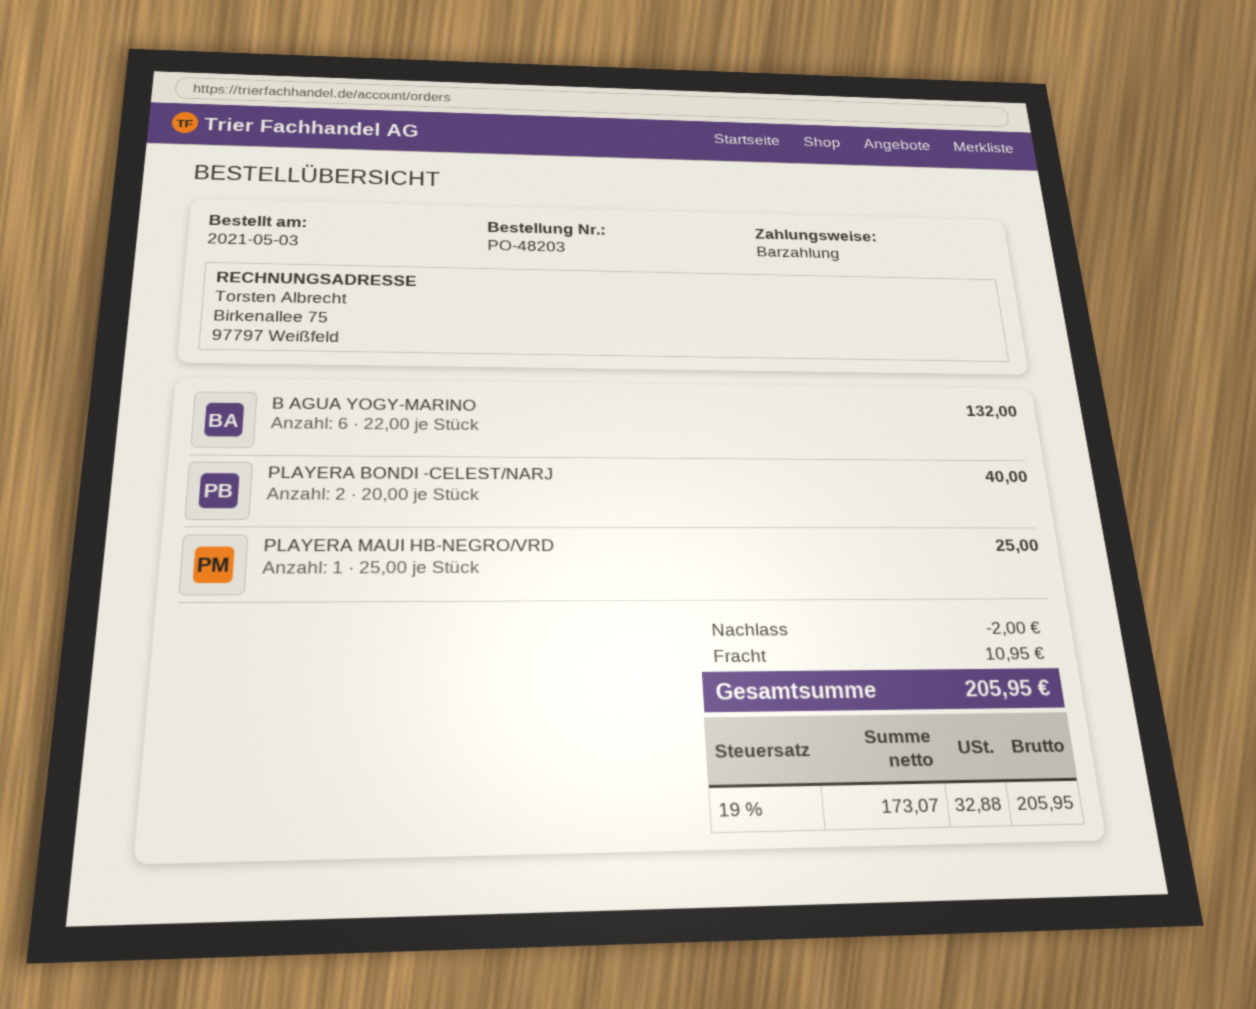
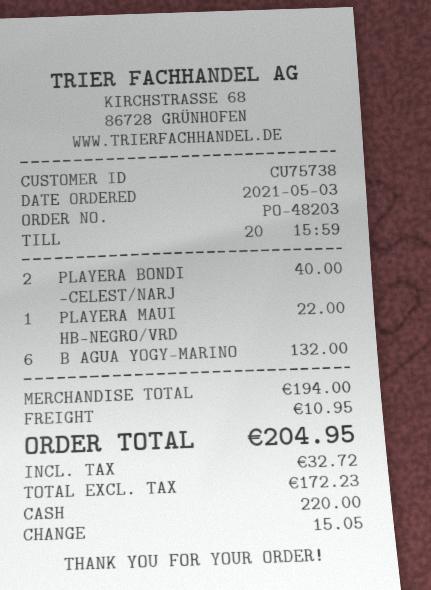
PLAYERA MAUI HB-NEGRO/VRD: 1 for 25.00 -> 1 for 22.00
discount: 2.00 -> none
net: 173.07 -> 172.23
tax: 32.88 -> 32.72
total: 205.95 -> 204.95

